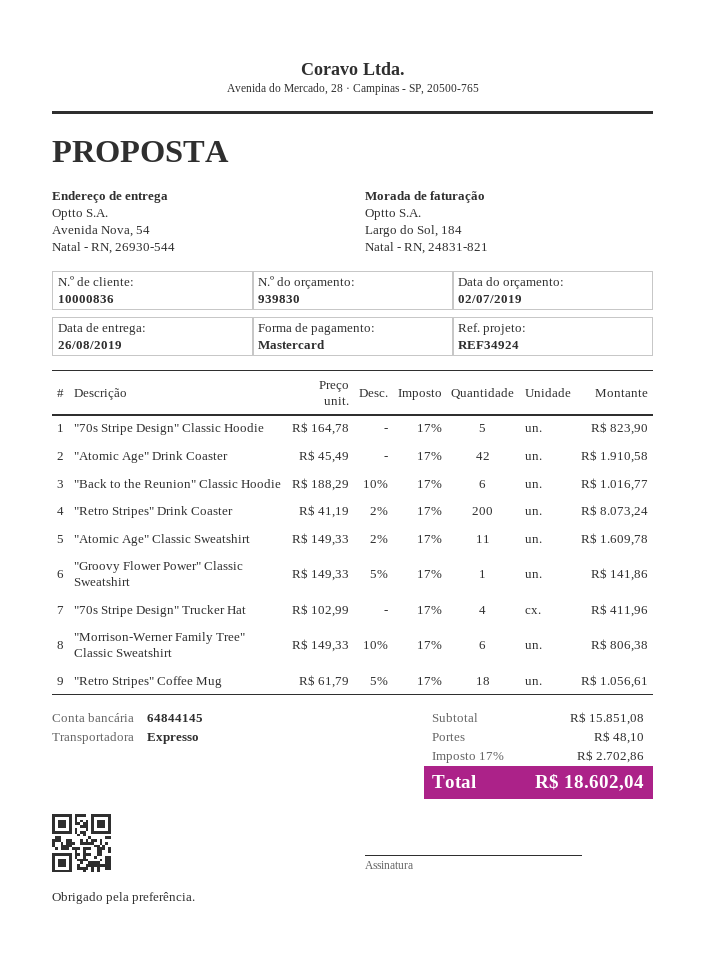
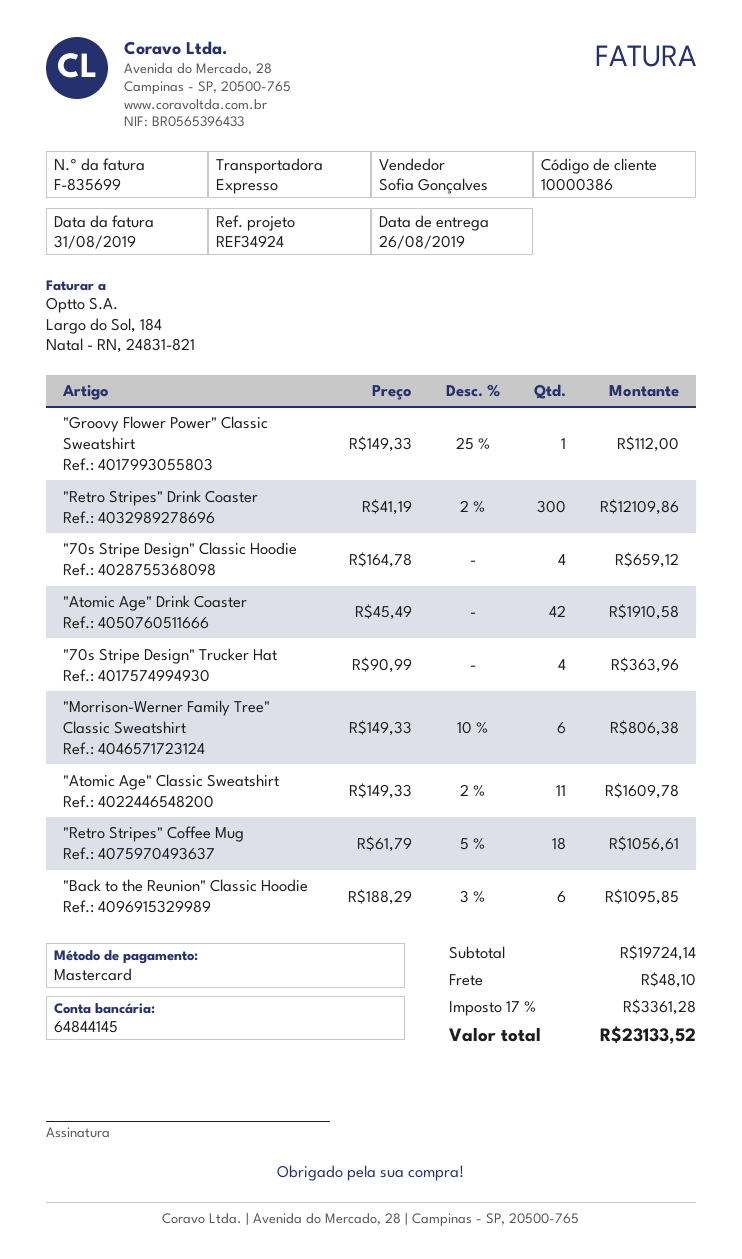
customer number: 10000836 -> 10000386
"70s Stripe Design" Classic Hoodie: 5 x 164.78 = 823.90 -> 4 x 164.78 = 659.12
"Back to the Reunion" Classic Hoodie: 6 x 188.29 - 10% = 1016.77 -> 6 x 188.29 - 3% = 1095.85
"Retro Stripes" Drink Coaster: 200 x 41.19 - 2% = 8073.24 -> 300 x 41.19 - 2% = 12109.86
"Groovy Flower Power" Classic Sweatshirt: 1 x 149.33 - 5% = 141.86 -> 1 x 149.33 - 25% = 112.00
"70s Stripe Design" Trucker Hat: 4 x 102.99 = 411.96 -> 4 x 90.99 = 363.96
subtotal: 15851.08 -> 19724.14
tax: 17% = 2702.86 -> 17% = 3361.28
total: 18602.04 -> 23133.52

